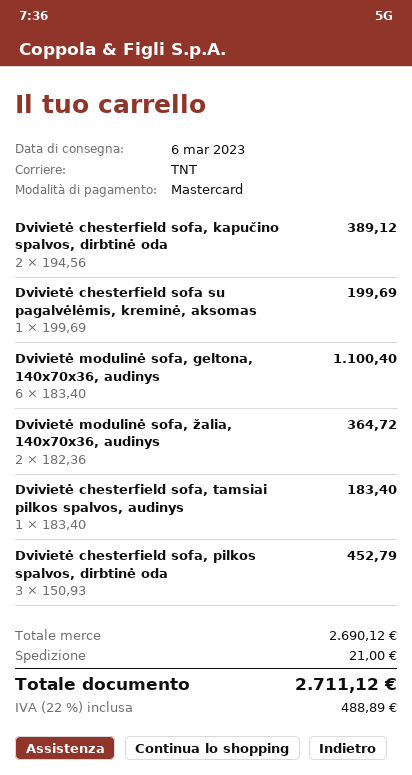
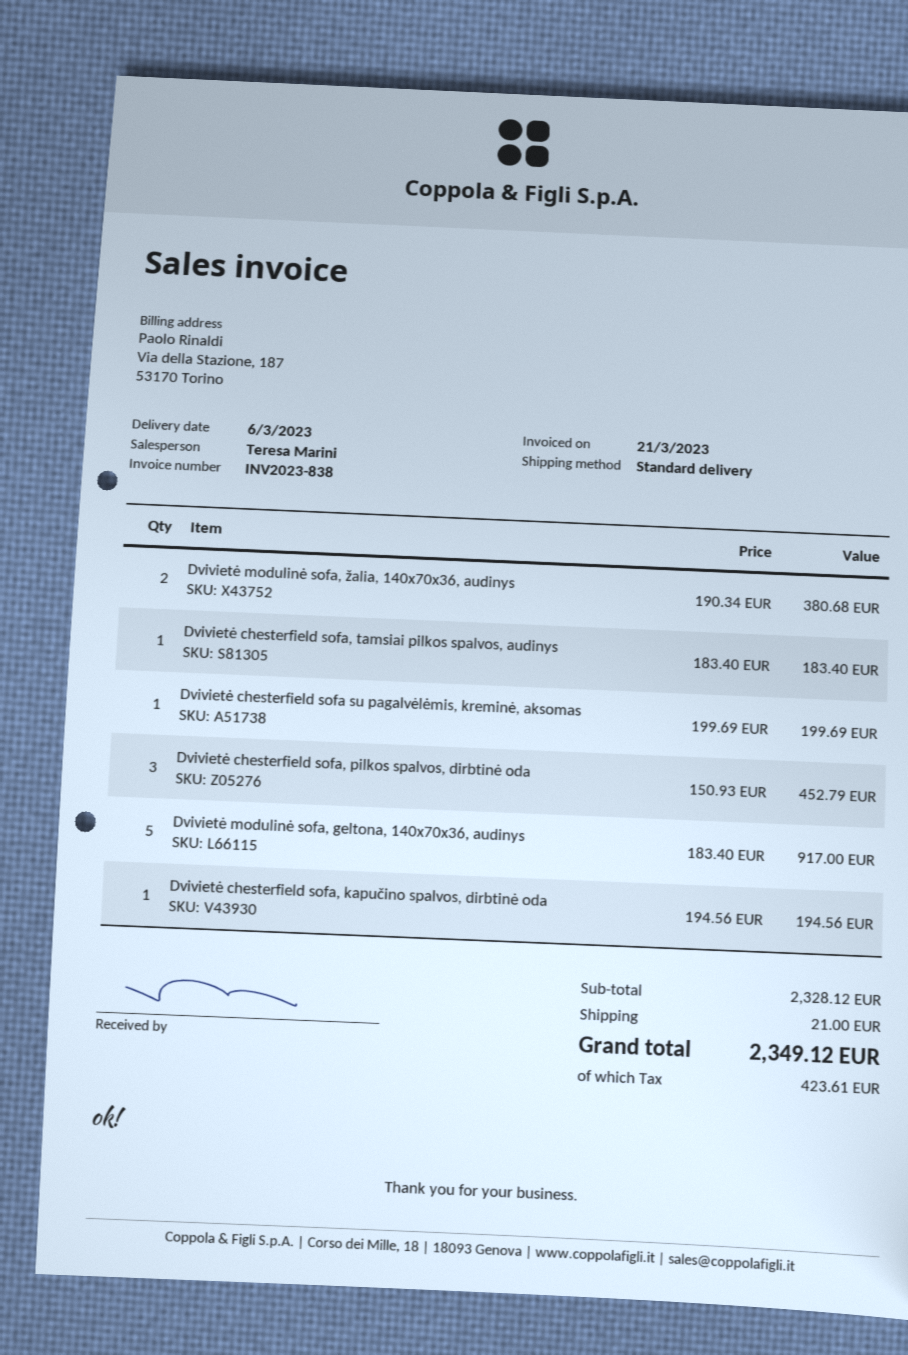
shipping method: TNT -> standard
Dvivietė chesterfield sofa, kapučino spalvos, dirbtinė oda: 2 x 194.56 = 389.12 -> 1 x 194.56 = 194.56
Dvivietė modulinė sofa, geltona, 140x70x36, audinys: 6 x 183.40 = 1100.40 -> 5 x 183.40 = 917.00
Dvivietė modulinė sofa, žalia, 140x70x36, audinys: 2 x 182.36 = 364.72 -> 2 x 190.34 = 380.68
subtotal: 2690.12 -> 2328.12
tax: 488.89 -> 423.61
total: 2711.12 -> 2349.12

